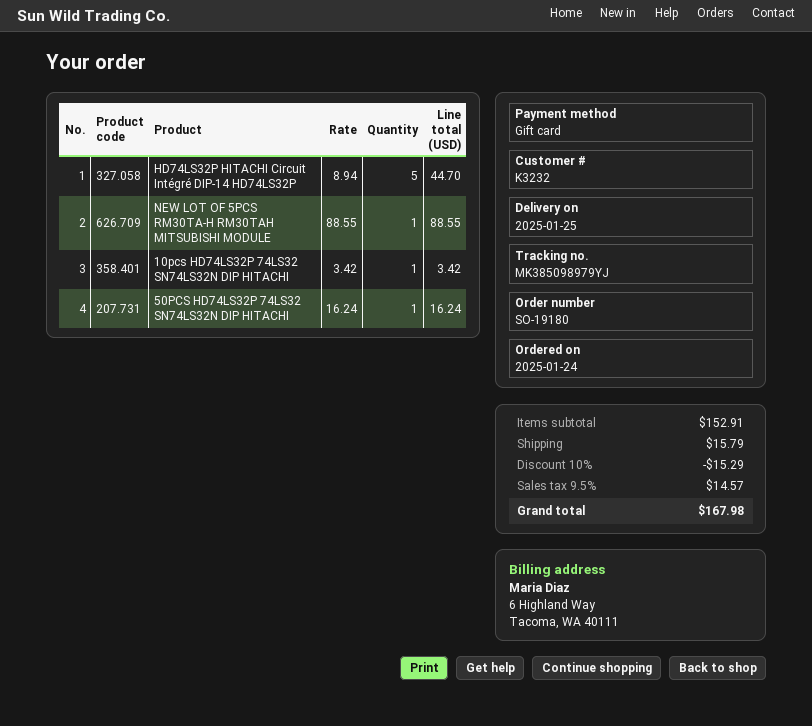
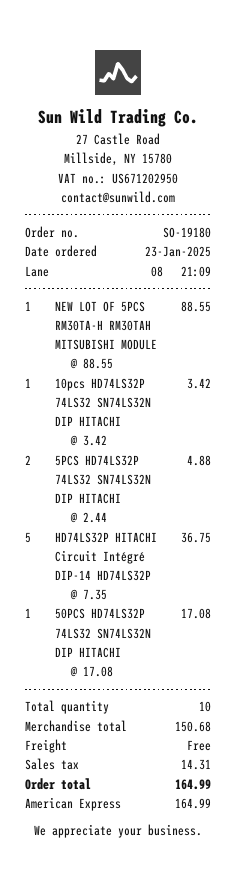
order date: 2025-01-24 -> 2025-01-23
payment method: gift card -> American Express
HD74LS32P HITACHI Circuit Intégré DIP-14 HD74LS32P: 5 x 8.94 = 44.70 -> 5 x 7.35 = 36.75
50PCS HD74LS32P 74LS32 SN74LS32N DIP HITACHI: 1 x 16.24 = 16.24 -> 1 x 17.08 = 17.08
5PCS HD74LS32P 74LS32 SN74LS32N DIP HITACHI: none -> 2 x 2.44 = 4.88
subtotal: 152.91 -> 150.68
discount: 10% = 15.29 -> none
shipping: 15.79 -> 0.00
tax: 14.57 -> 14.31
total: 167.98 -> 164.99

